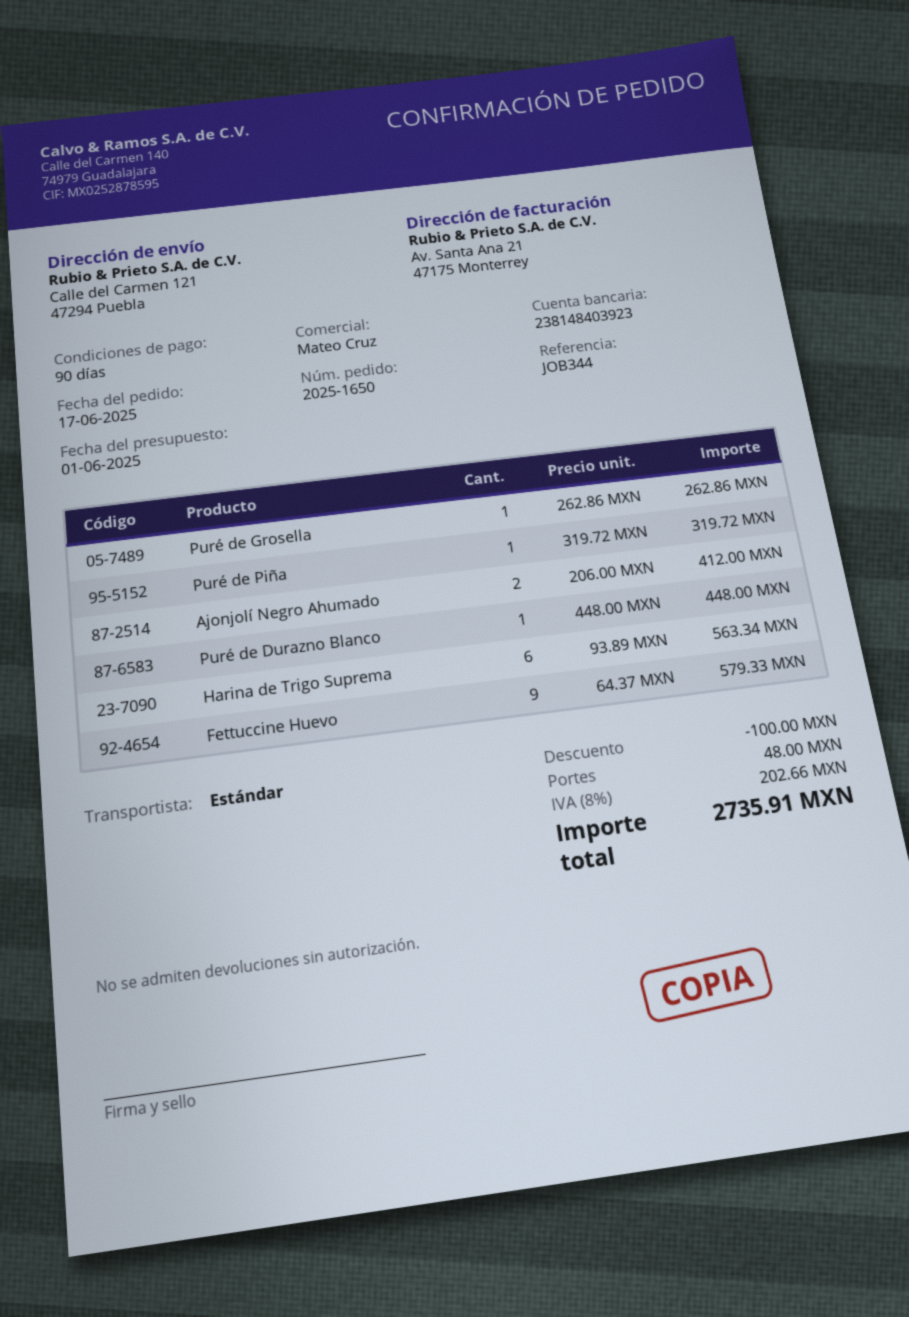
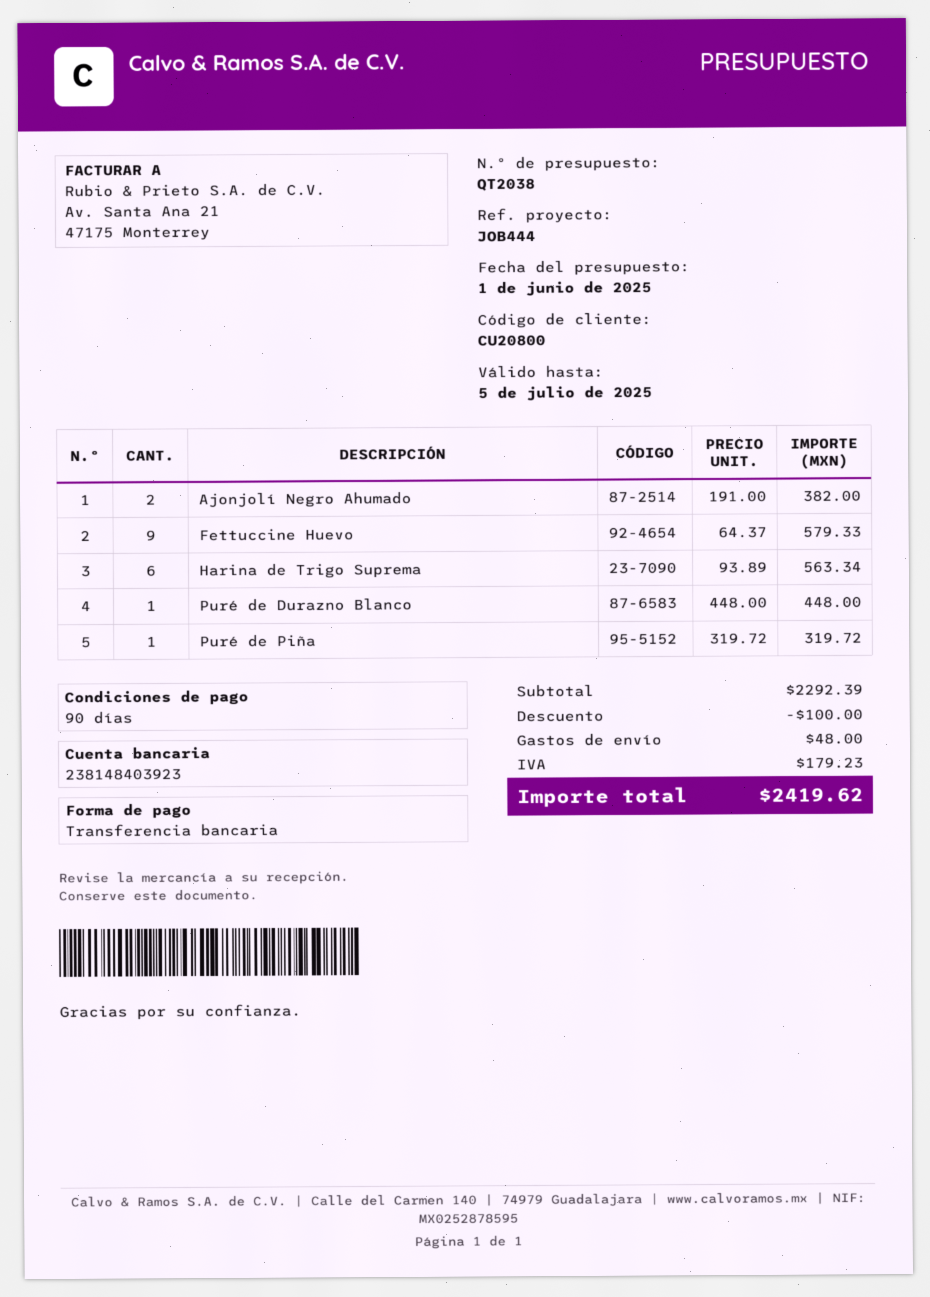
reference: JOB344 -> JOB444
Puré de Grosella: 1 x 262.86 = 262.86 -> none
Ajonjolí Negro Ahumado: 2 x 206.00 = 412.00 -> 2 x 191.00 = 382.00
tax: 202.66 -> 179.23
total: 2735.91 -> 2419.62

